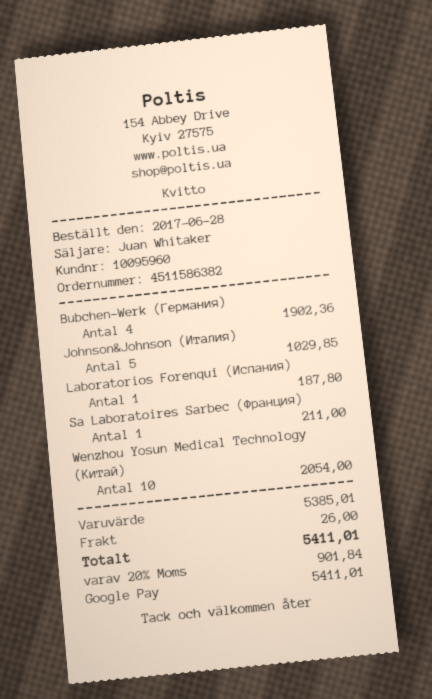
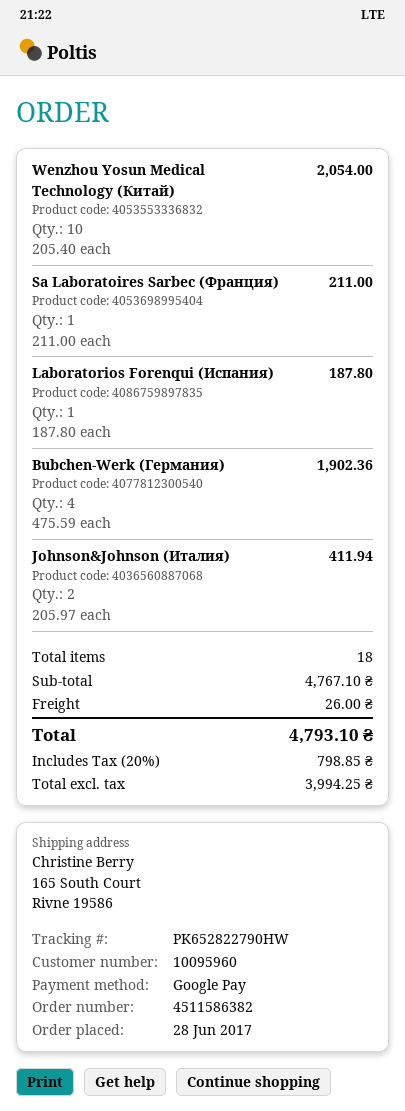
Johnson&Johnson (Италия): 5 for 1029.85 -> 2 for 411.94
subtotal: 5385.01 -> 4767.10
tax: 20% = 901.84 -> 20% = 798.85
total: 5411.01 -> 4793.10

